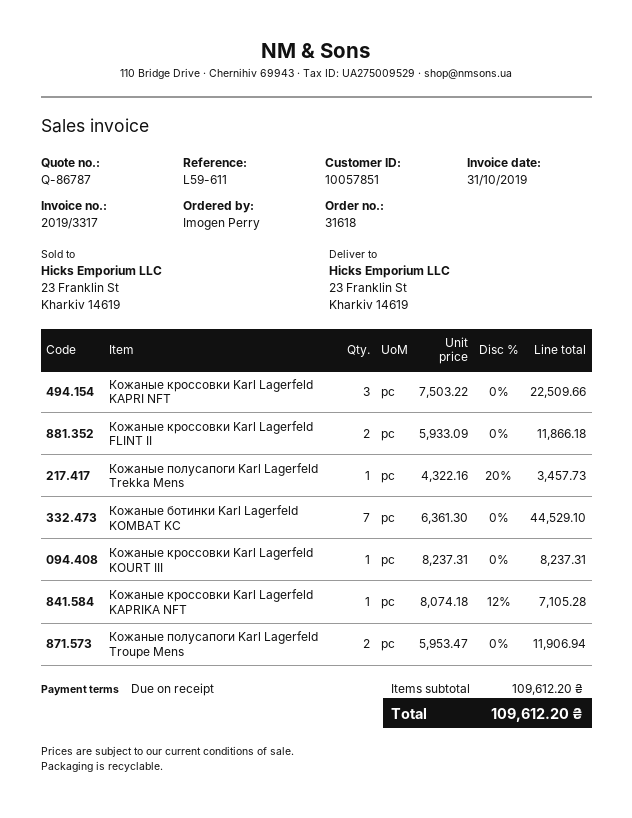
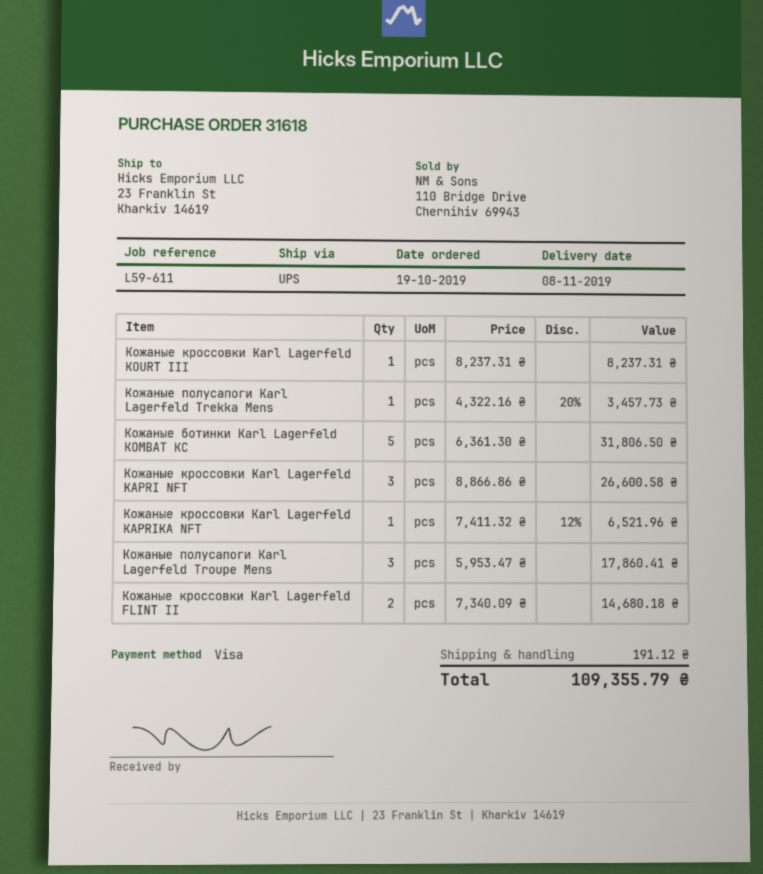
Кожаные кроссовки Karl Lagerfeld KAPRI NFT: 3 x 7503.22 = 22509.66 -> 3 x 8866.86 = 26600.58
Кожаные кроссовки Karl Lagerfeld FLINT II: 2 x 5933.09 = 11866.18 -> 2 x 7340.09 = 14680.18
Кожаные ботинки Karl Lagerfeld KOMBAT KC: 7 x 6361.30 = 44529.10 -> 5 x 6361.30 = 31806.50
Кожаные кроссовки Karl Lagerfeld KAPRIKA NFT: 1 x 8074.18 - 12% = 7105.28 -> 1 x 7411.32 - 12% = 6521.96
Кожаные полусапоги Karl Lagerfeld Troupe Mens: 2 x 5953.47 = 11906.94 -> 3 x 5953.47 = 17860.41
shipping: none -> 191.12
total: 109612.20 -> 109355.79

